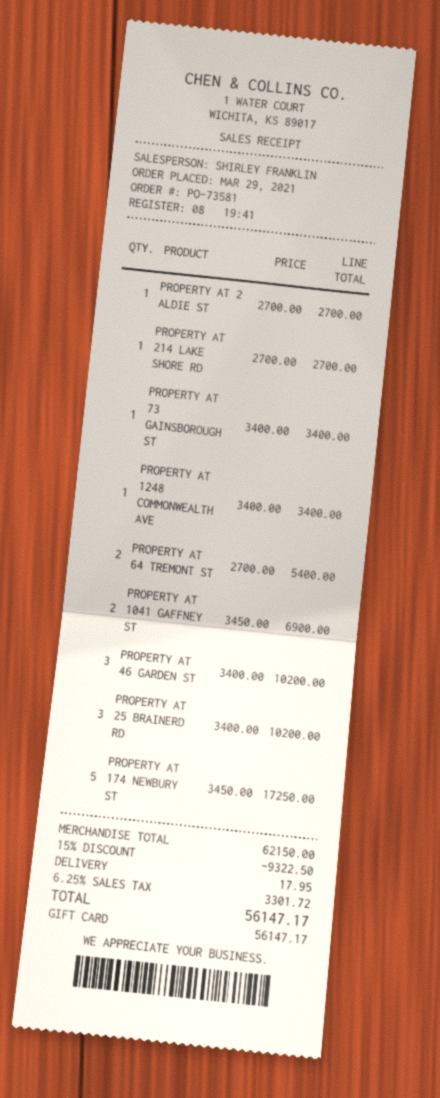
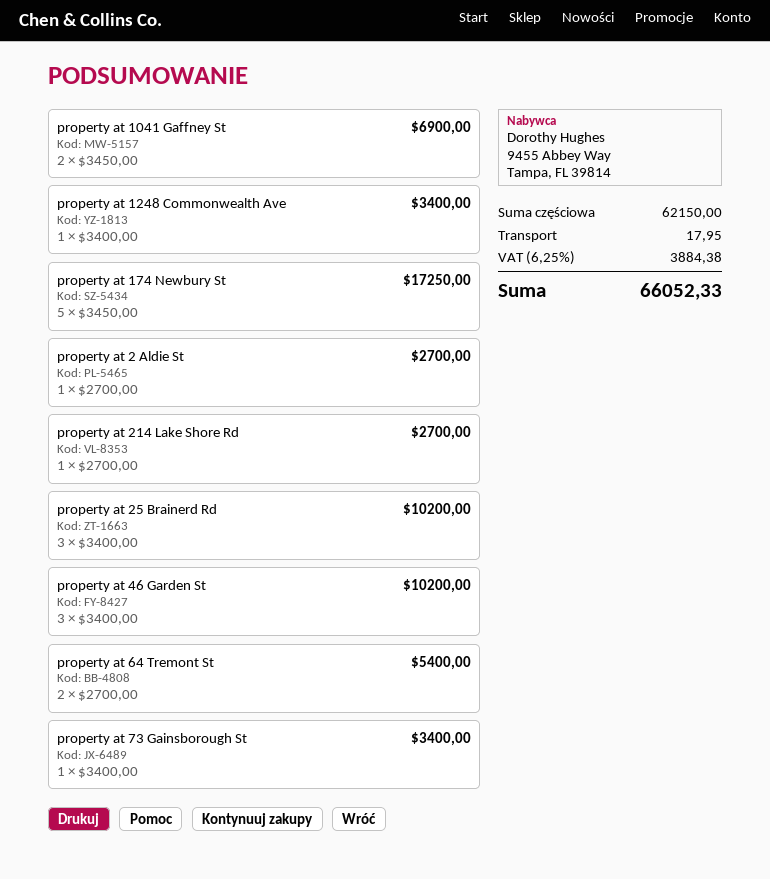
discount: 15% = 9322.50 -> none
tax: 6.25% = 3301.72 -> 6.25% = 3884.38
total: 56147.17 -> 66052.33

